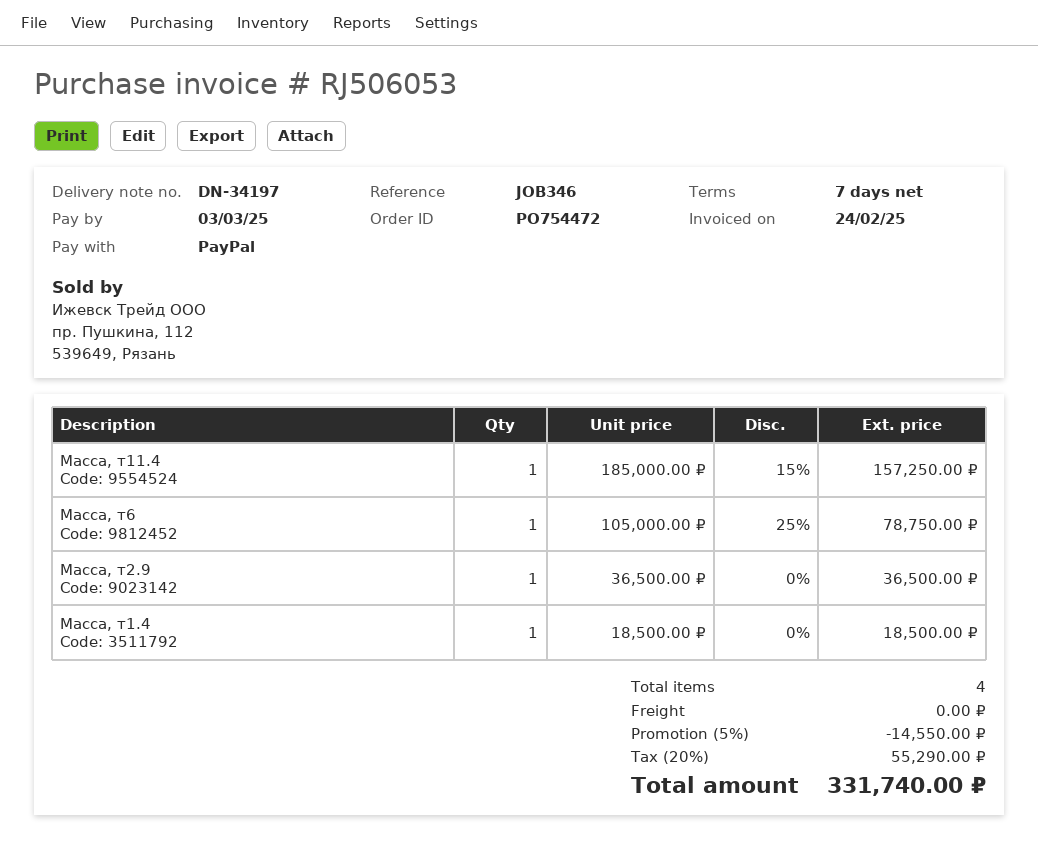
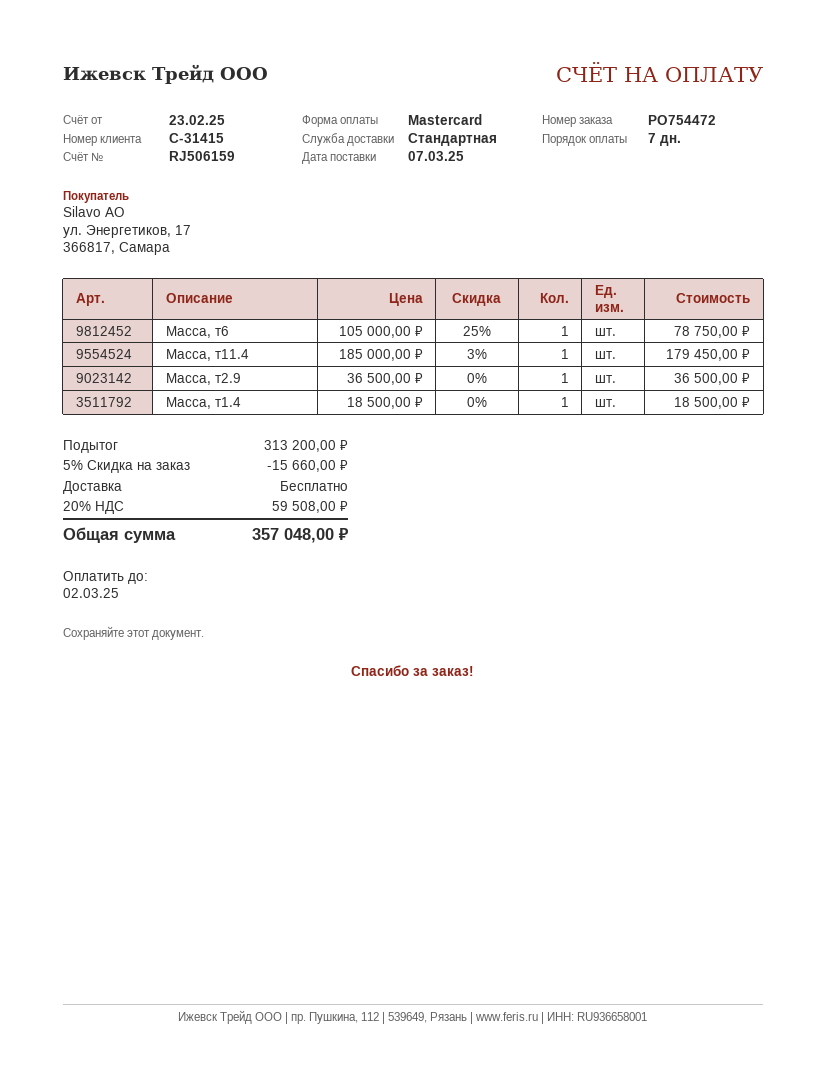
invoice number: RJ506053 -> RJ506159
invoice date: 2025-02-24 -> 2025-02-23
due date: 2025-03-03 -> 2025-03-02
payment method: PayPal -> Mastercard
Масса, т11.4: 1 x 185000.00 - 15% = 157250.00 -> 1 x 185000.00 - 3% = 179450.00
discount: 5% = 14550.00 -> 5% = 15660.00
tax: 20% = 55290.00 -> 20% = 59508.00
total: 331740.00 -> 357048.00

